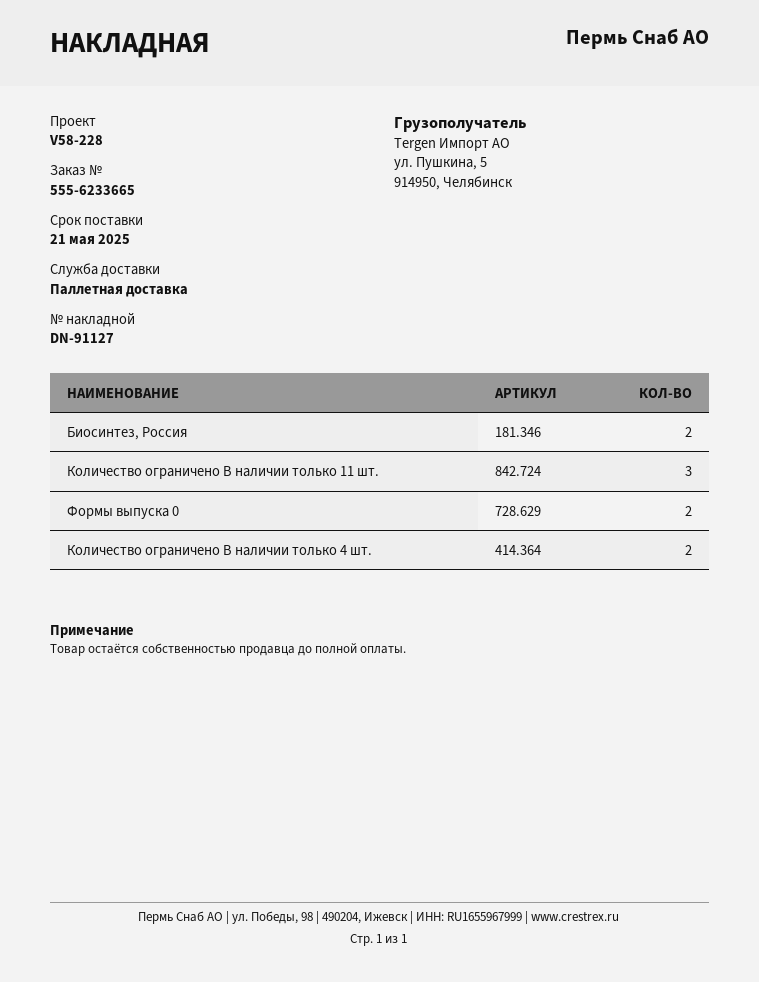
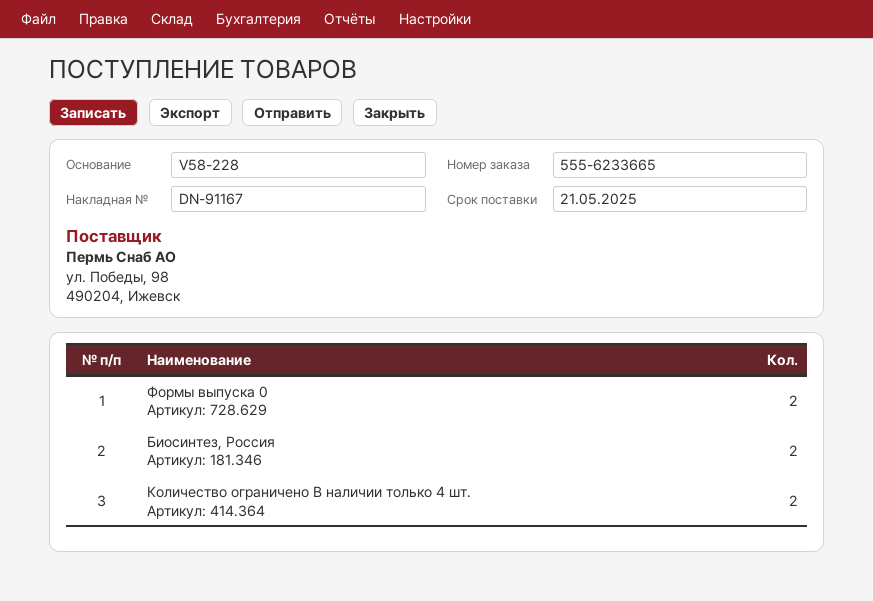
delivery note number: DN-91127 -> DN-91167
Количество ограничено В наличии только 11 шт.: 3 -> none

